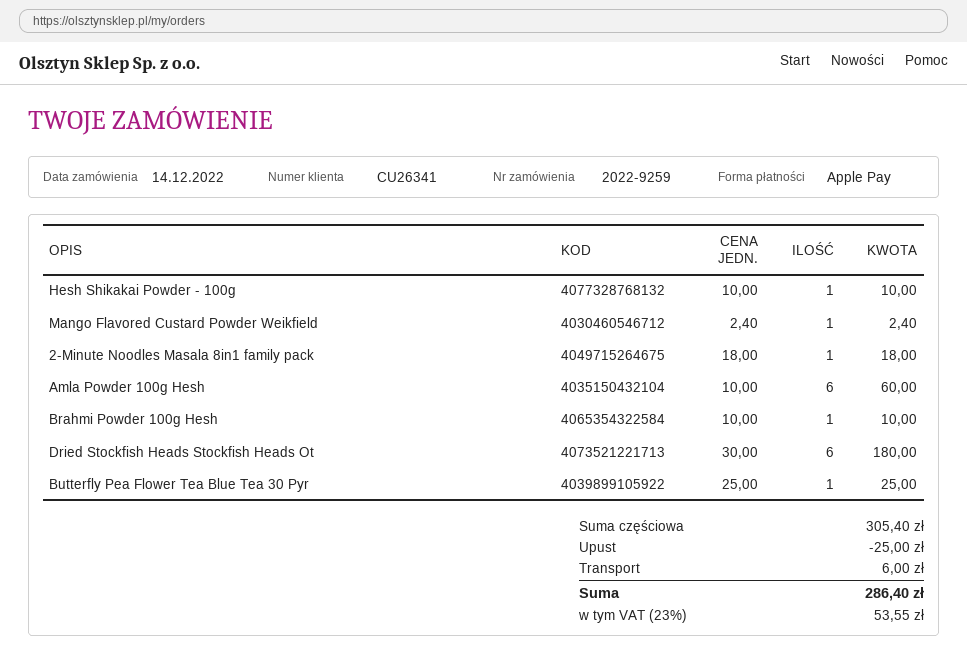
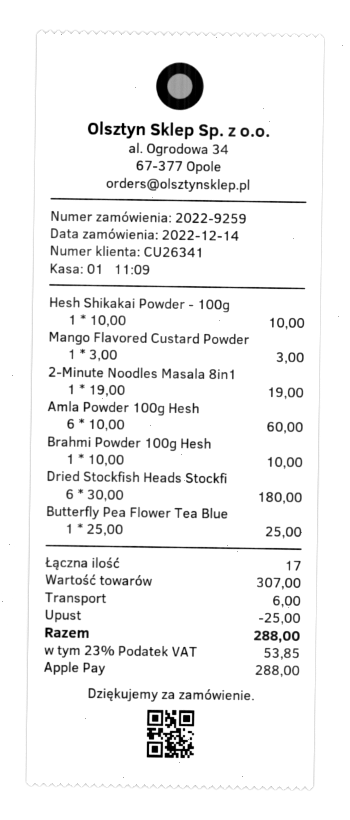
Mango Flavored Custard Powder Weikfield: 1 x 2.40 = 2.40 -> 1 x 3.00 = 3.00
2-Minute Noodles Masala 8in1 family pack: 1 x 18.00 = 18.00 -> 1 x 19.00 = 19.00
subtotal: 305.40 -> 307.00
tax: 23% = 53.55 -> 23% = 53.85
total: 286.40 -> 288.00

